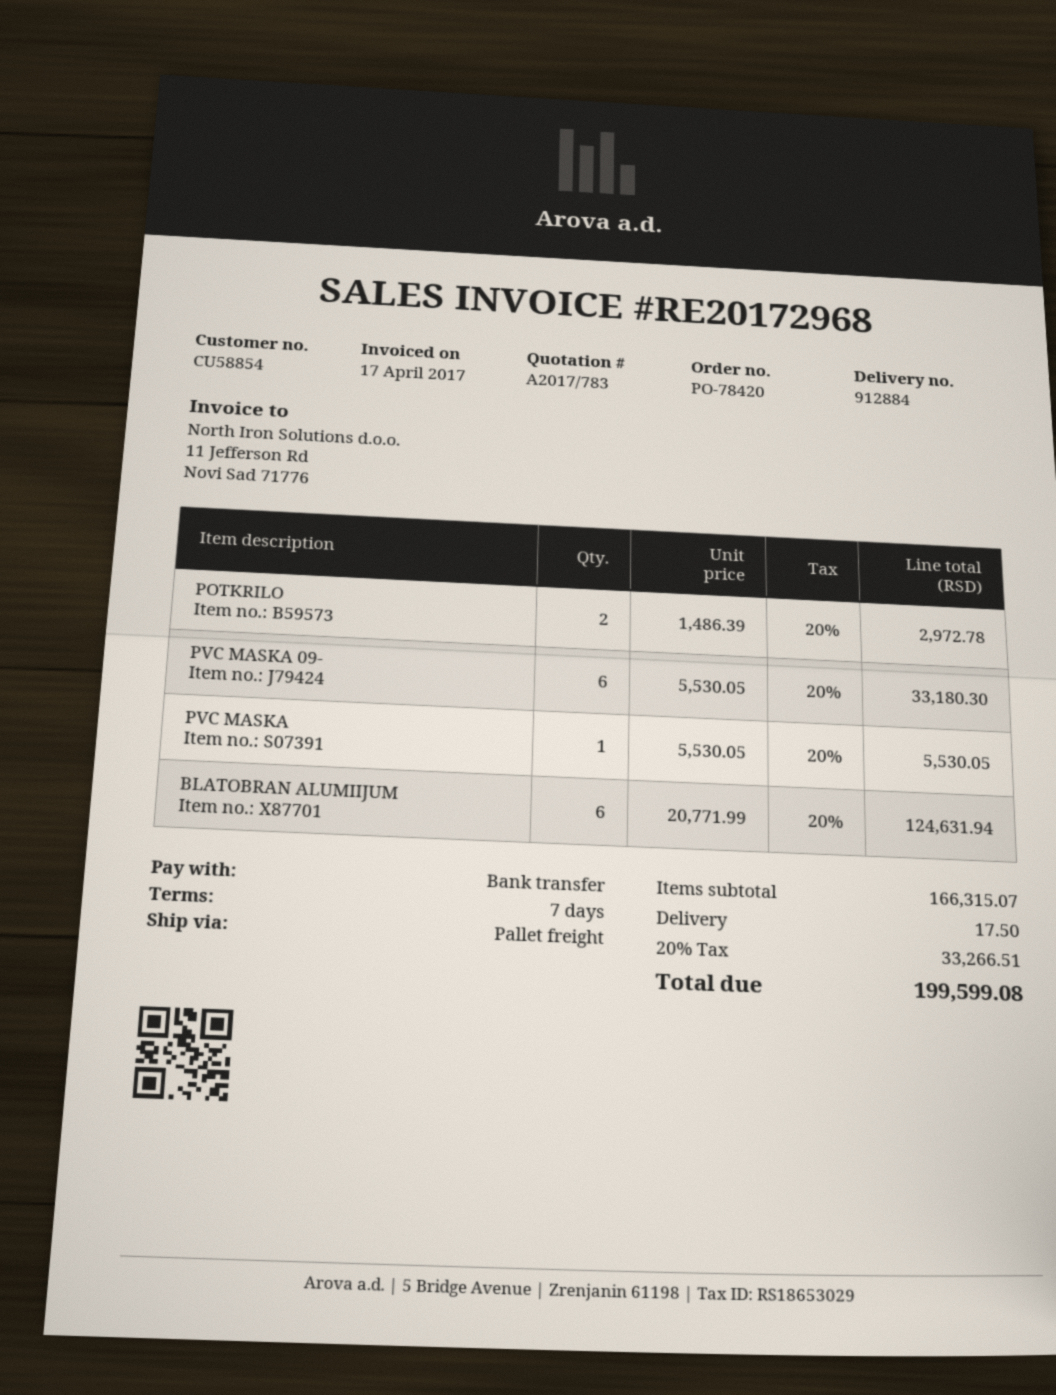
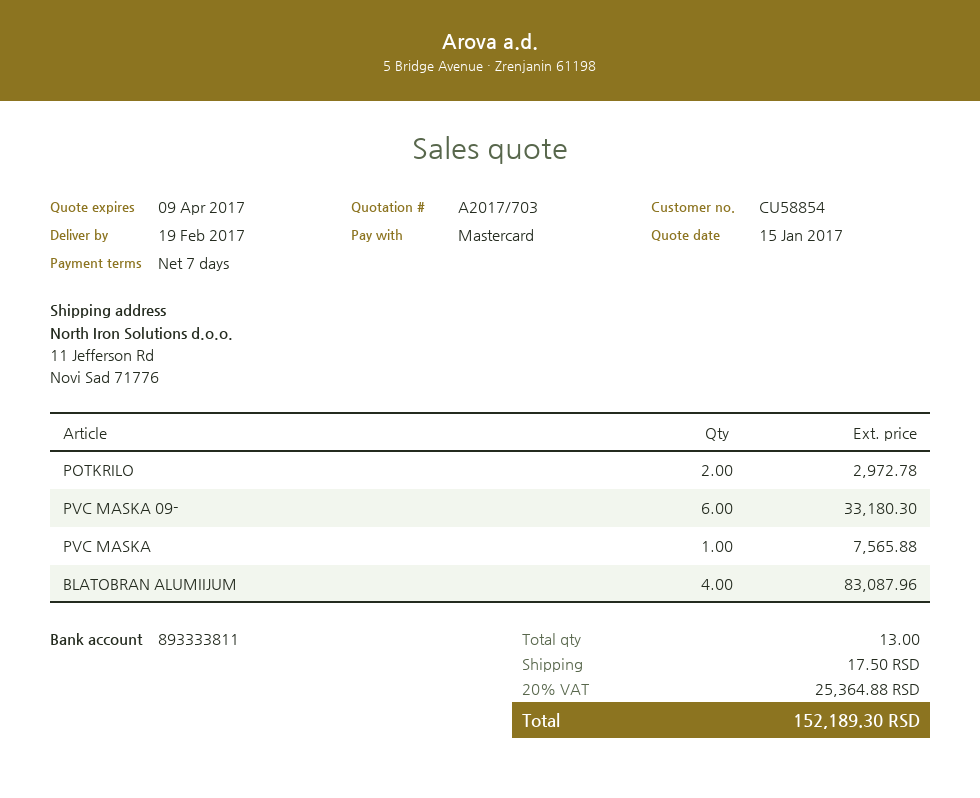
quote number: A2017/783 -> A2017/703
payment method: bank transfer -> Mastercard
PVC MASKA: 1 for 5530.05 -> 1 for 7565.88
BLATOBRAN ALUMIIJUM: 6 for 124631.94 -> 4 for 83087.96
tax: 20% = 33266.51 -> 20% = 25364.88
total: 199599.08 -> 152189.30

